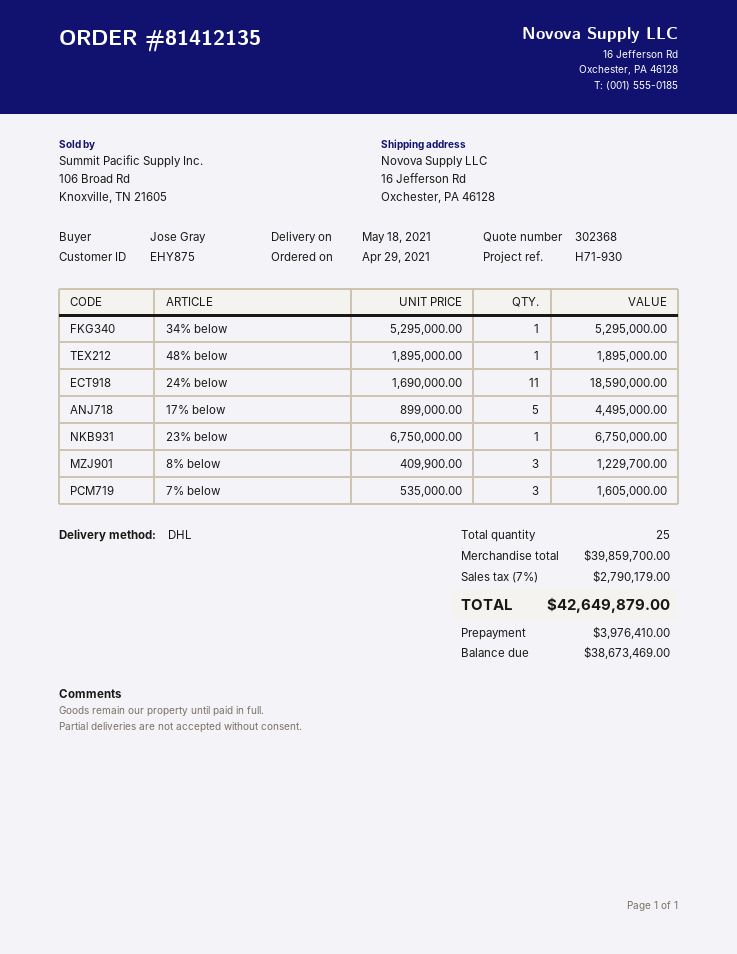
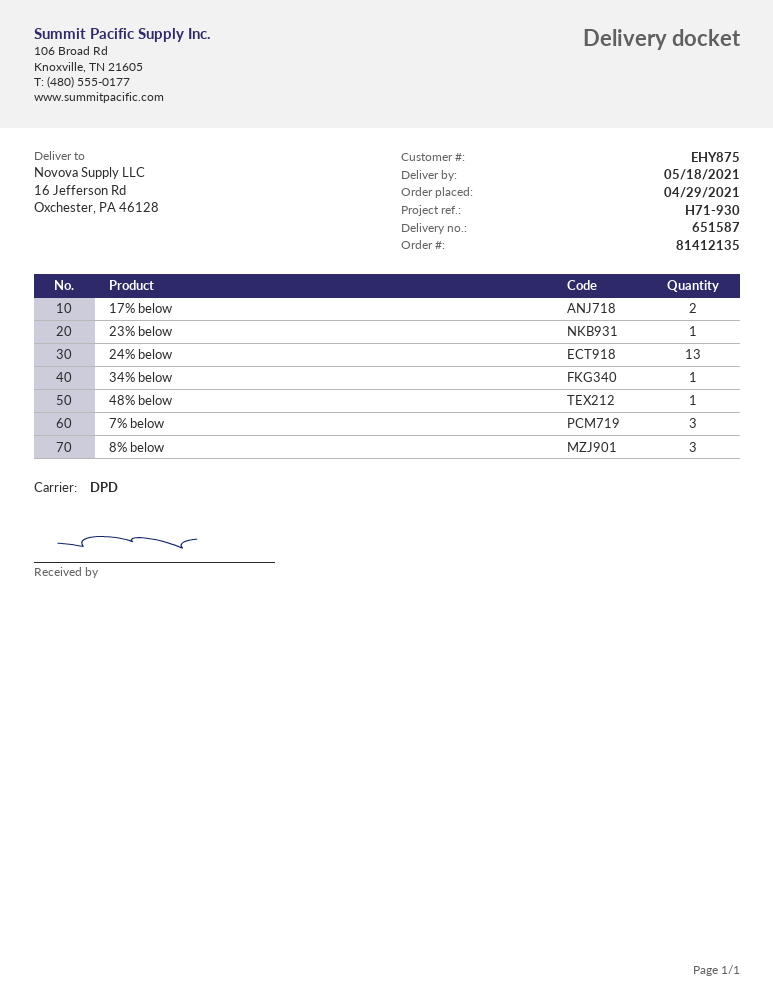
shipping method: DHL -> DPD
24% below: 11 -> 13
17% below: 5 -> 2

